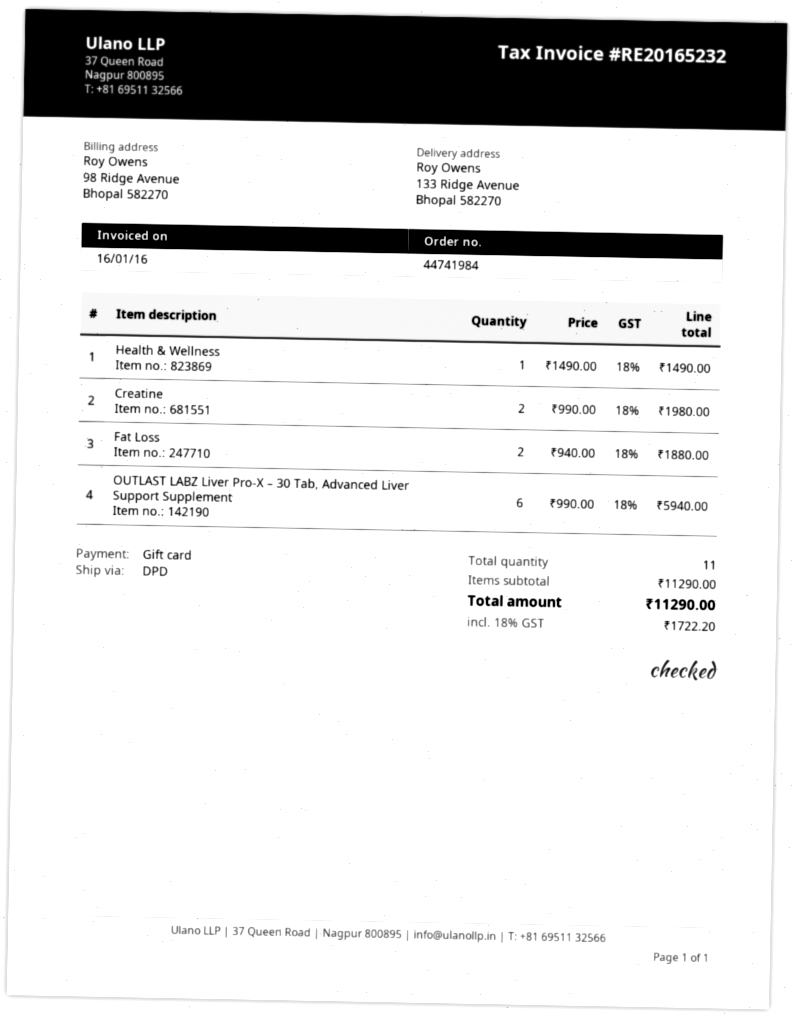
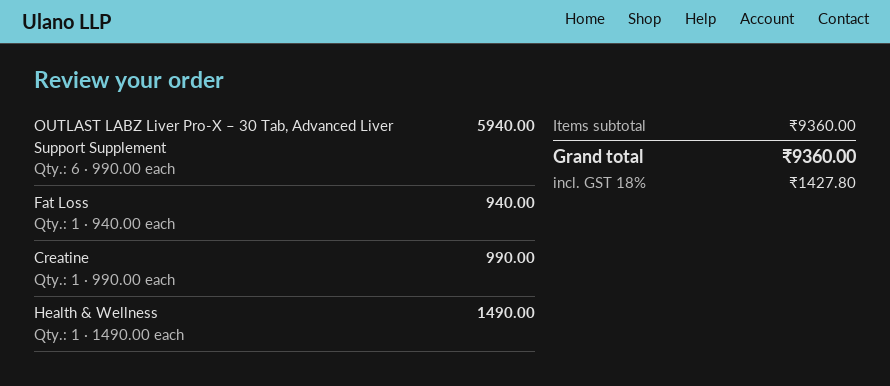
Creatine: 2 x 990.00 = 1980.00 -> 1 x 990.00 = 990.00
Fat Loss: 2 x 940.00 = 1880.00 -> 1 x 940.00 = 940.00
subtotal: 11290.00 -> 9360.00
tax: 18% = 1722.20 -> 18% = 1427.80
total: 11290.00 -> 9360.00

